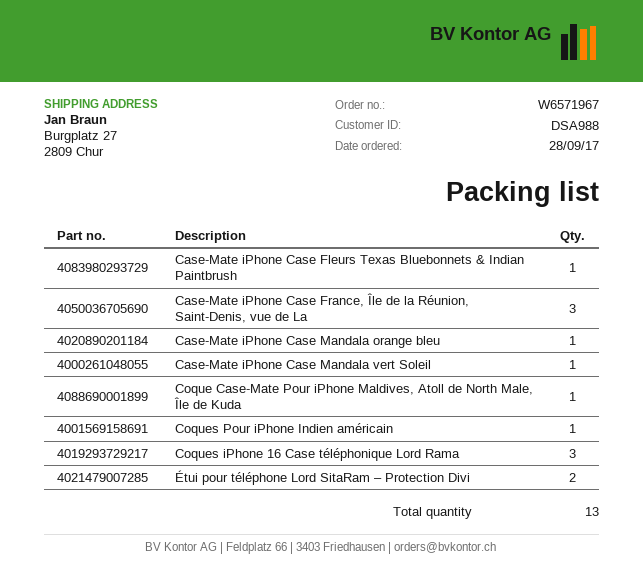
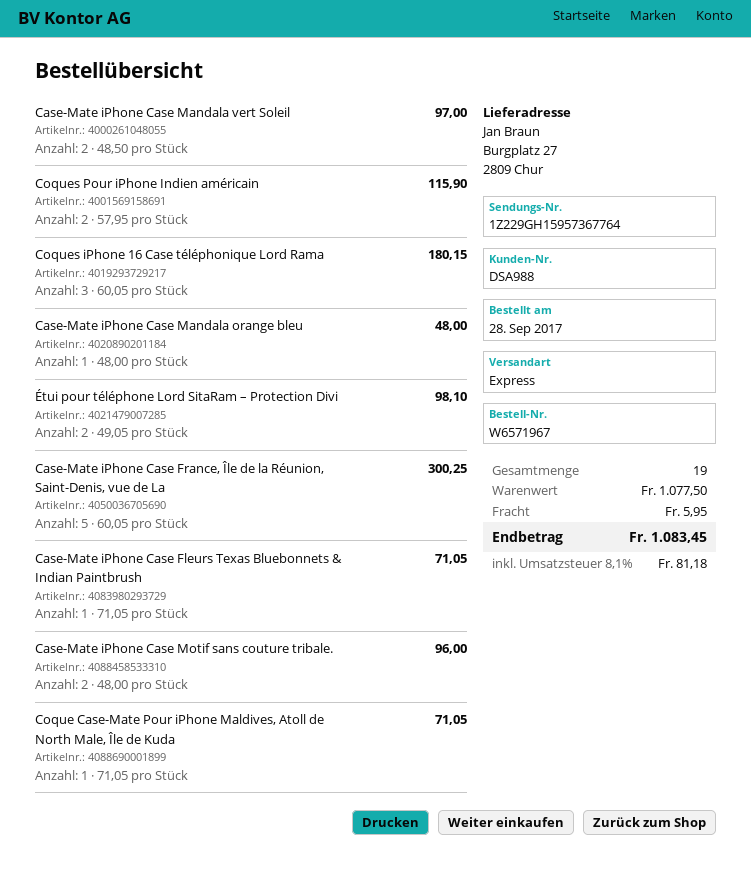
Case-Mate iPhone Case France, Île de la Réunion, Saint-Denis, vue de La: 3 -> 5
Case-Mate iPhone Case Mandala vert Soleil: 1 -> 2
Coques Pour iPhone Indien américain: 1 -> 2
Case-Mate iPhone Case Motif sans couture tribale.: none -> 2
total quantity: 13 -> 19

